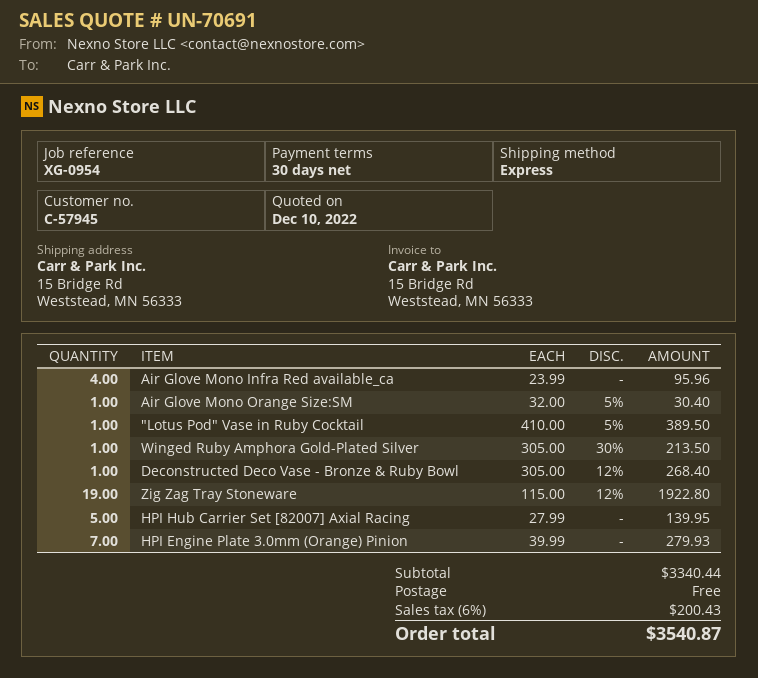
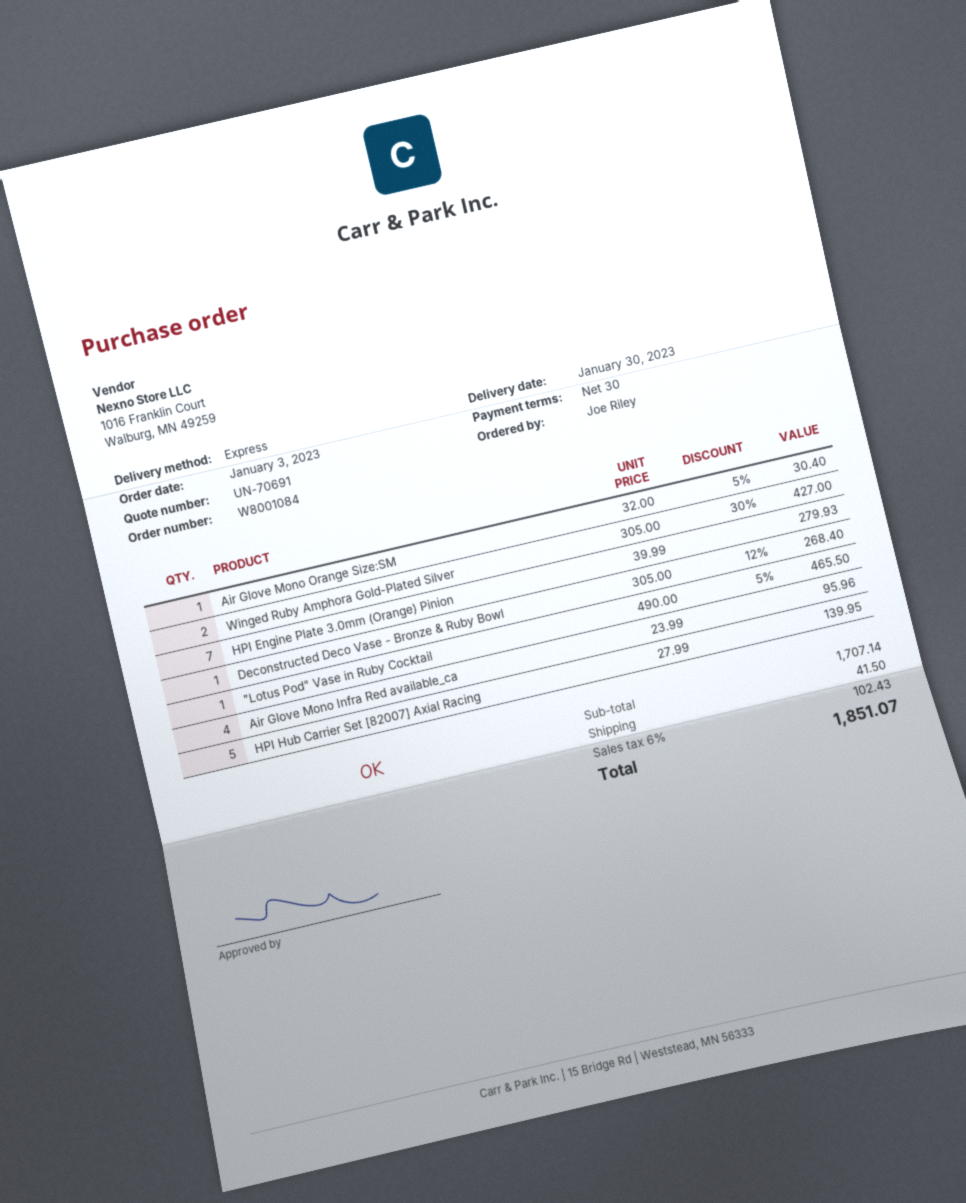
"Lotus Pod" Vase in Ruby Cocktail: 1 x 410.00 - 5% = 389.50 -> 1 x 490.00 - 5% = 465.50
Winged Ruby Amphora Gold-Plated Silver: 1 x 305.00 - 30% = 213.50 -> 2 x 305.00 - 30% = 427.00
Zig Zag Tray Stoneware: 19 x 115.00 - 12% = 1922.80 -> none
subtotal: 3340.44 -> 1707.14
shipping: 0.00 -> 41.50
tax: 6% = 200.43 -> 6% = 102.43
total: 3540.87 -> 1851.07

